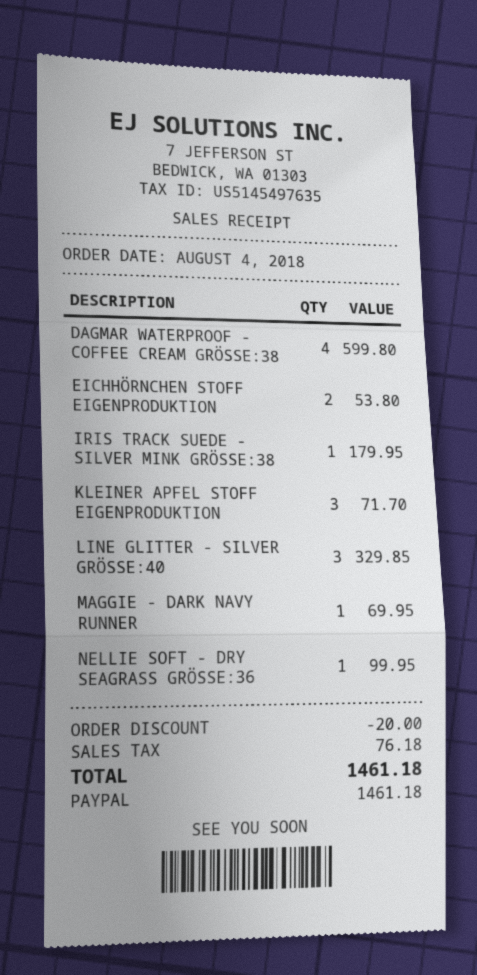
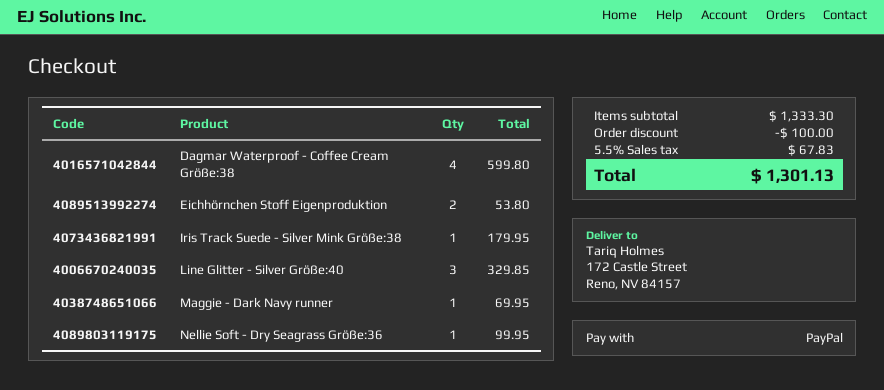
KLEINER APFEL STOFF EIGENPRODUKTION: 3 for 71.70 -> none
discount: 20.00 -> 100.00
tax: 76.18 -> 67.83
total: 1461.18 -> 1301.13

